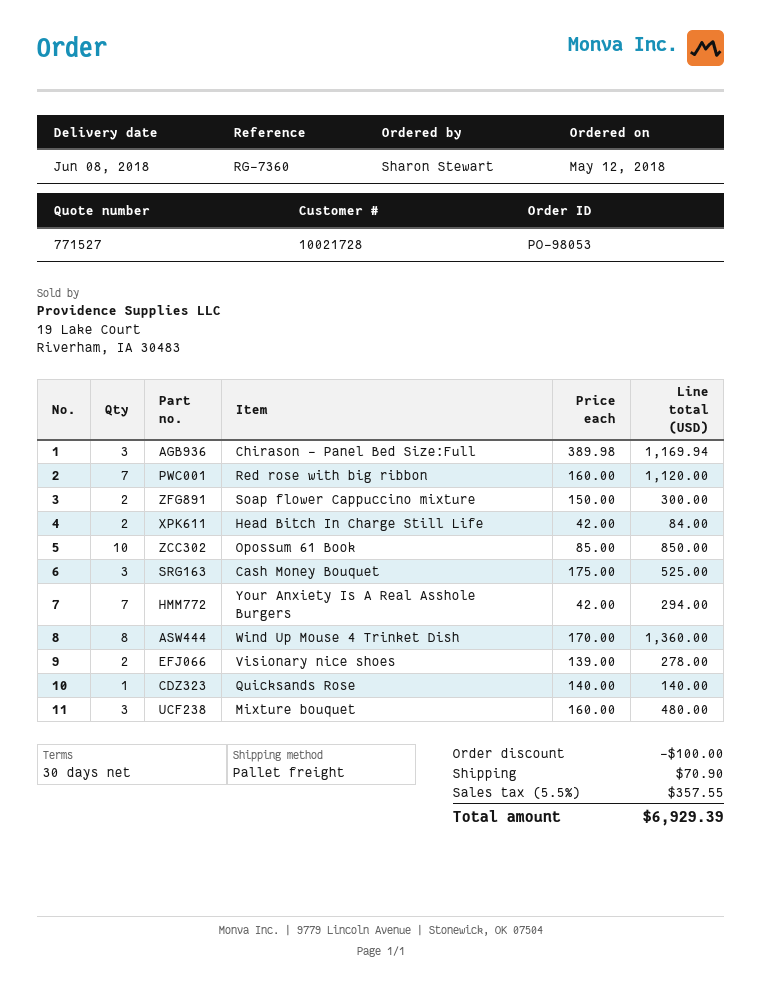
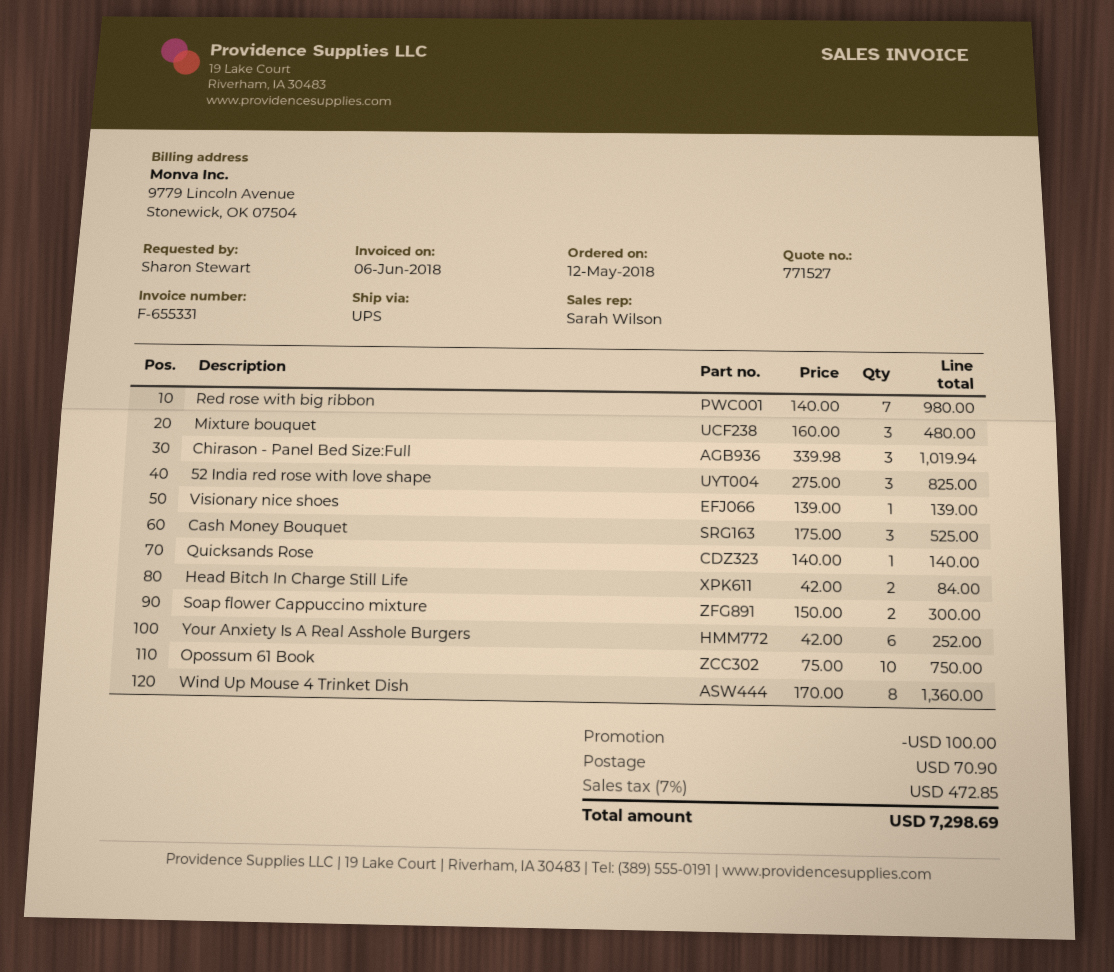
shipping method: pallet freight -> UPS
Chirason - Panel Bed Size:Full: 3 x 389.98 = 1169.94 -> 3 x 339.98 = 1019.94
Red rose with big ribbon: 7 x 160.00 = 1120.00 -> 7 x 140.00 = 980.00
Opossum 61 Book: 10 x 85.00 = 850.00 -> 10 x 75.00 = 750.00
Your Anxiety Is A Real Asshole Burgers: 7 x 42.00 = 294.00 -> 6 x 42.00 = 252.00
Visionary nice shoes: 2 x 139.00 = 278.00 -> 1 x 139.00 = 139.00
52 India red rose with love shape: none -> 3 x 275.00 = 825.00
tax: 5.5% = 357.55 -> 7% = 472.85
total: 6929.39 -> 7298.69

